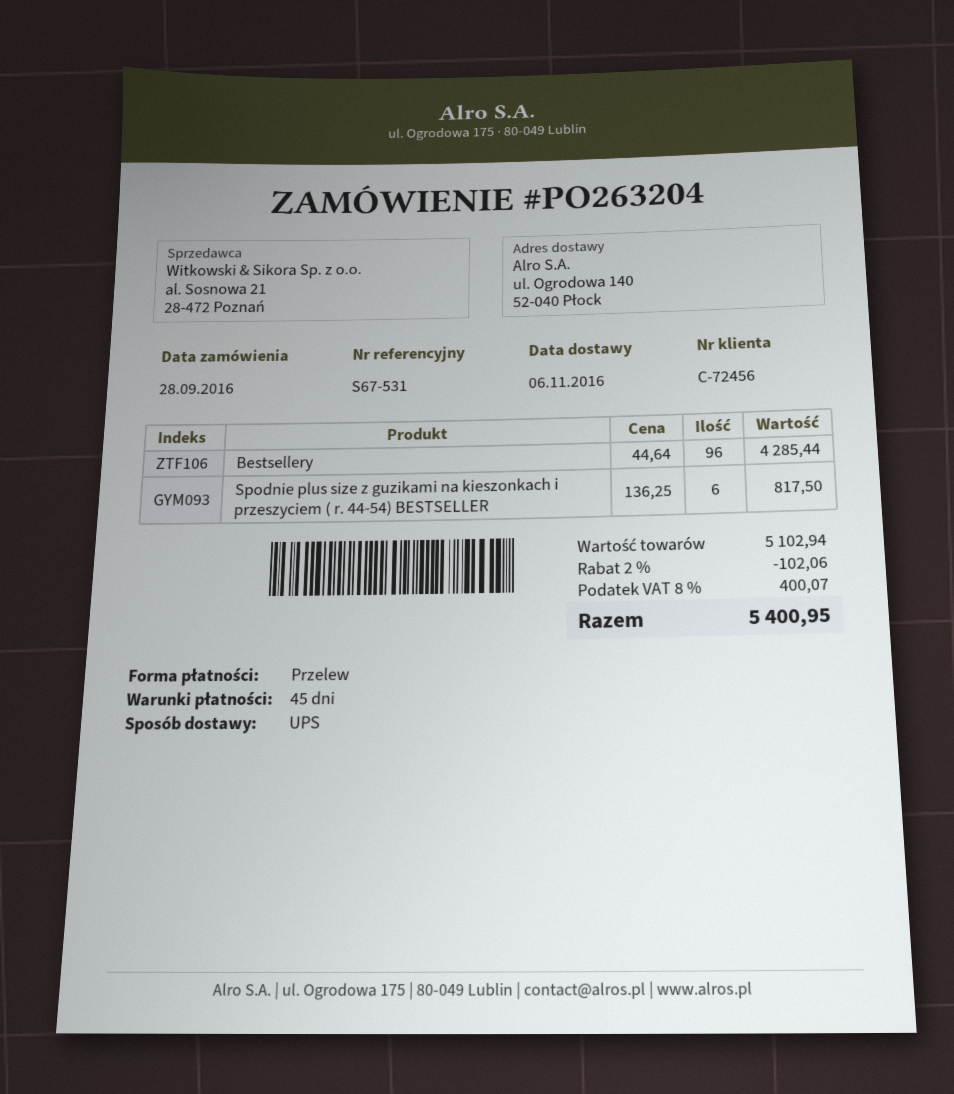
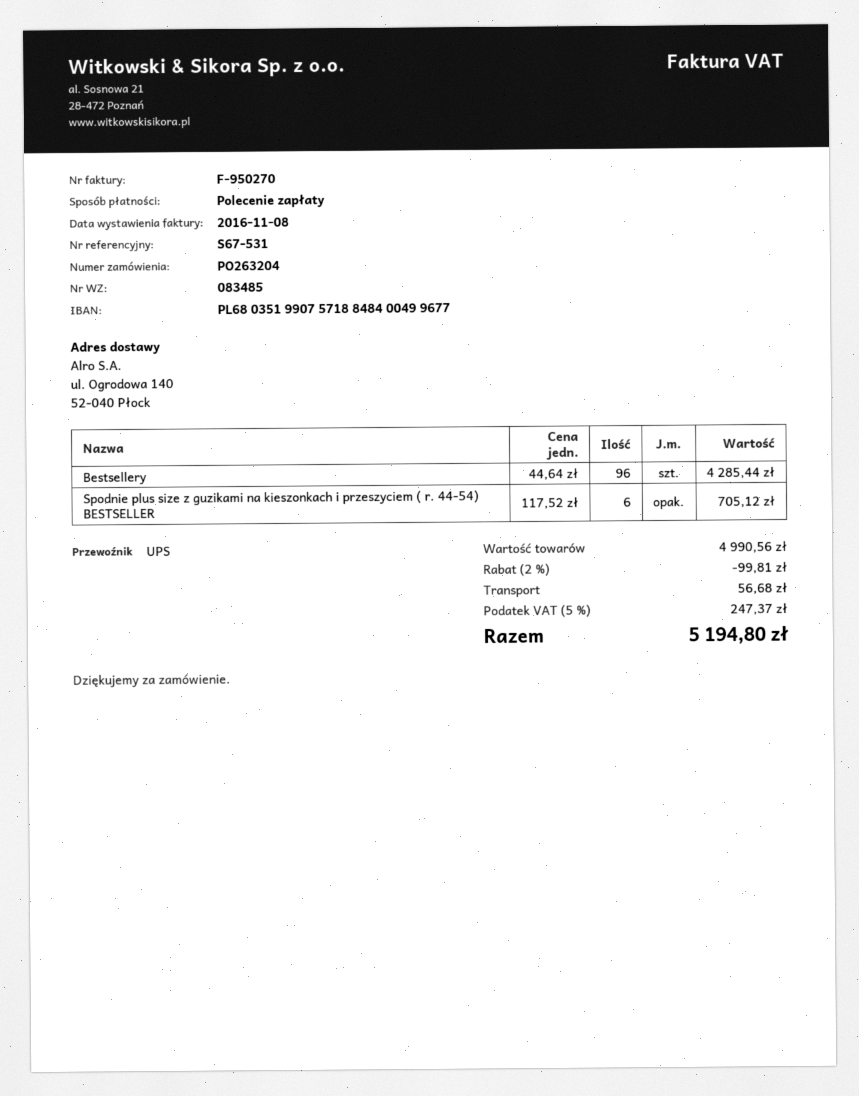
payment method: bank transfer -> direct debit
Spodnie plus size z guzikami na kieszonkach i przeszyciem ( r. 44-54) BESTSELLER: 6 x 136.25 = 817.50 -> 6 x 117.52 = 705.12
subtotal: 5102.94 -> 4990.56
discount: 2% = 102.06 -> 2% = 99.81
shipping: none -> 56.68
tax: 8% = 400.07 -> 5% = 247.37
total: 5400.95 -> 5194.80

